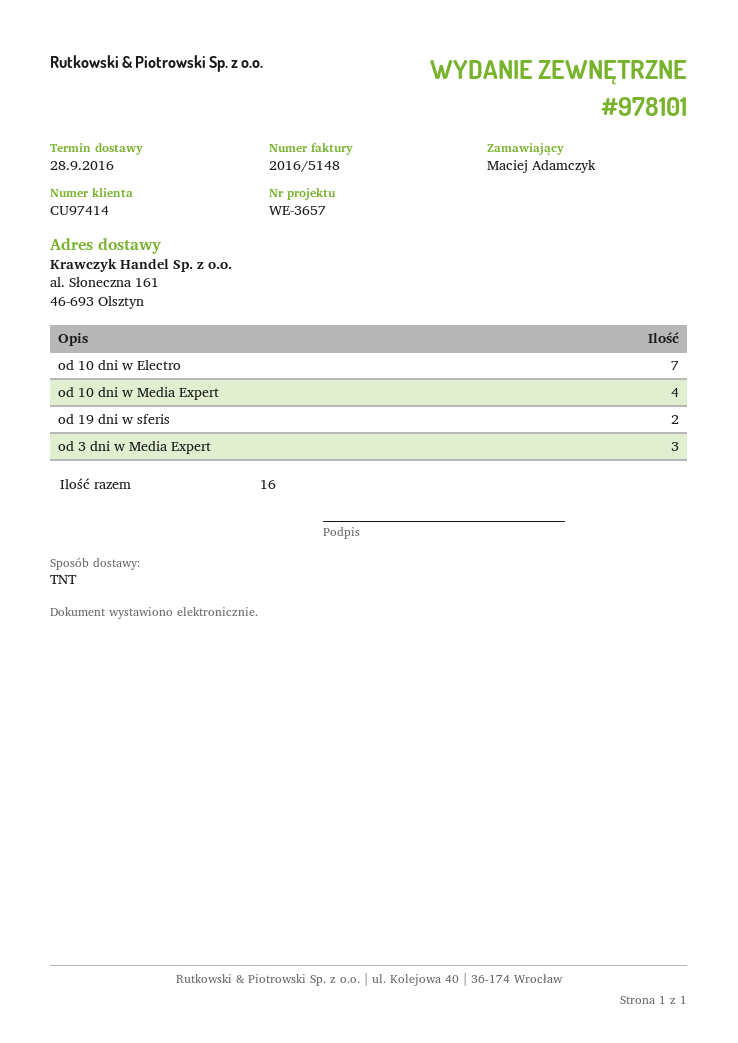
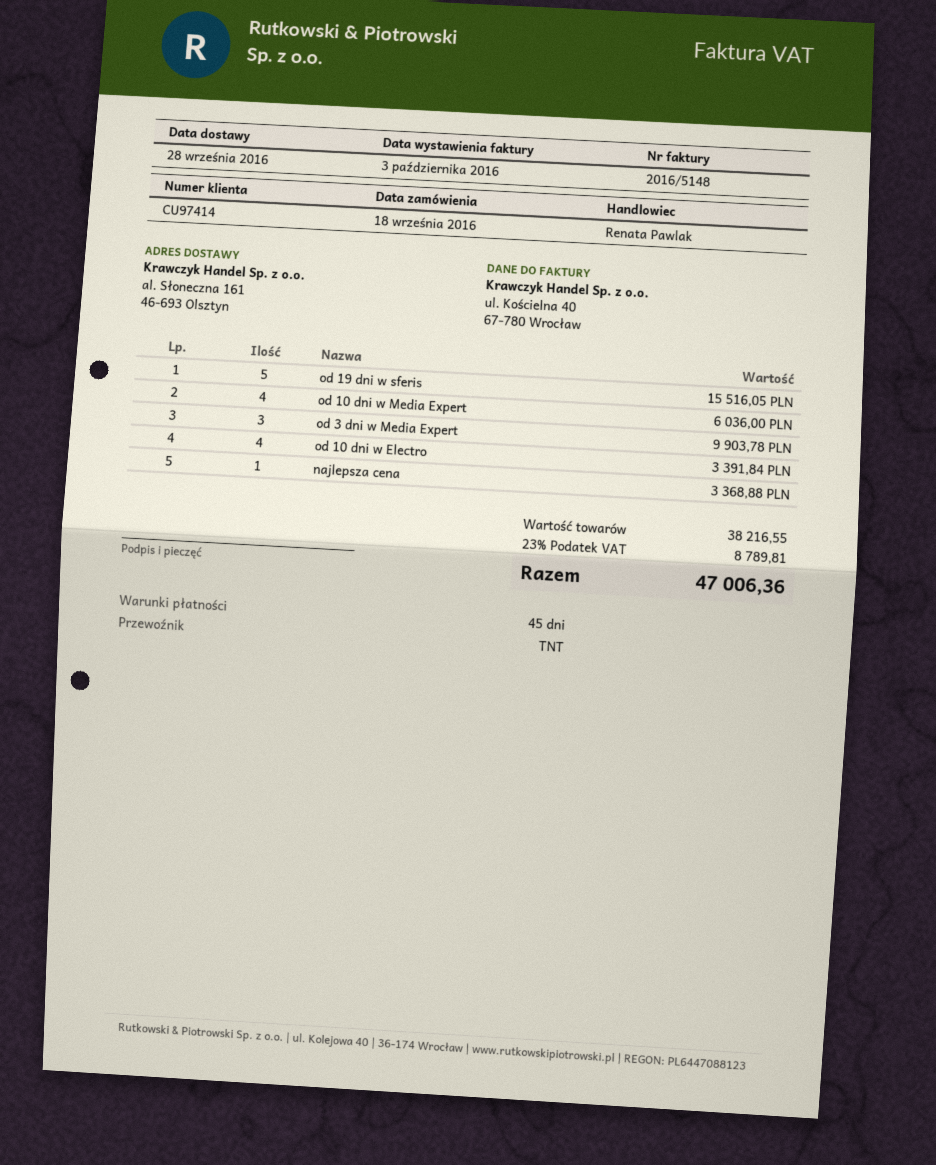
od 10 dni w Electro: 7 -> 4
od 19 dni w sferis: 2 -> 5
najlepsza cena: none -> 1

